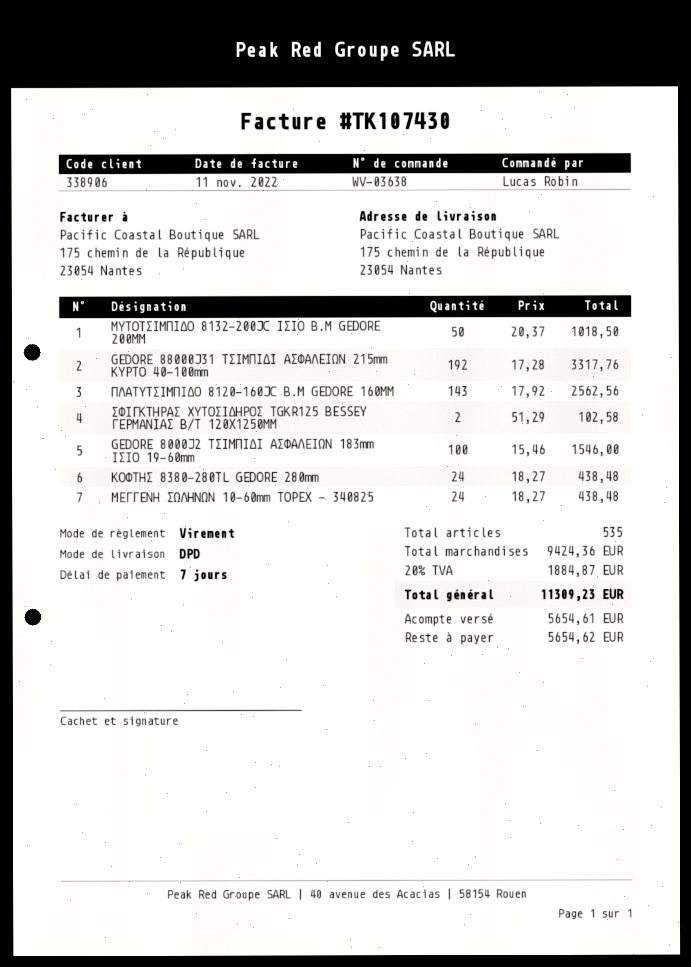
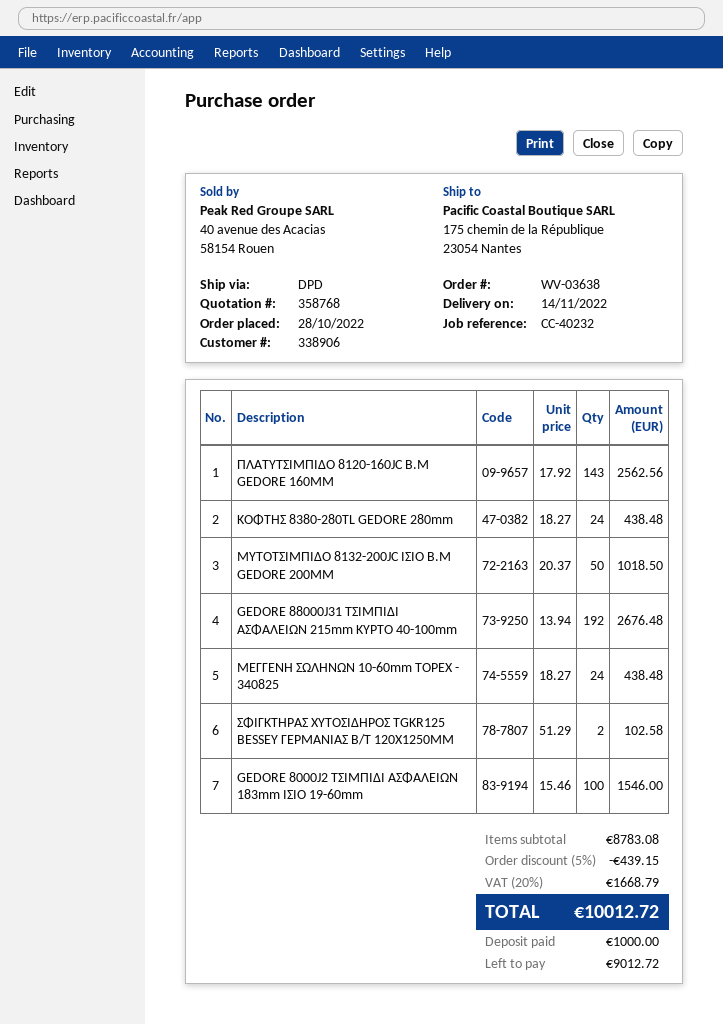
GEDORE 88000J31 ΤΣΙΜΠΙΔΙ ΑΣΦΑΛΕΙΩΝ 215mm ΚΥΡΤΟ 40-100mm: 192 x 17.28 = 3317.76 -> 192 x 13.94 = 2676.48
subtotal: 9424.36 -> 8783.08
discount: none -> 5% = 439.15
tax: 20% = 1884.87 -> 20% = 1668.79
total: 11309.23 -> 10012.72
deposit: 5654.61 -> 1000.00
balance: 5654.62 -> 9012.72

